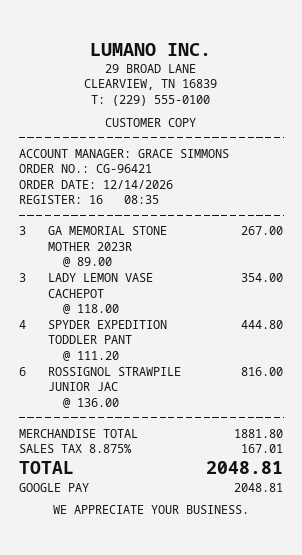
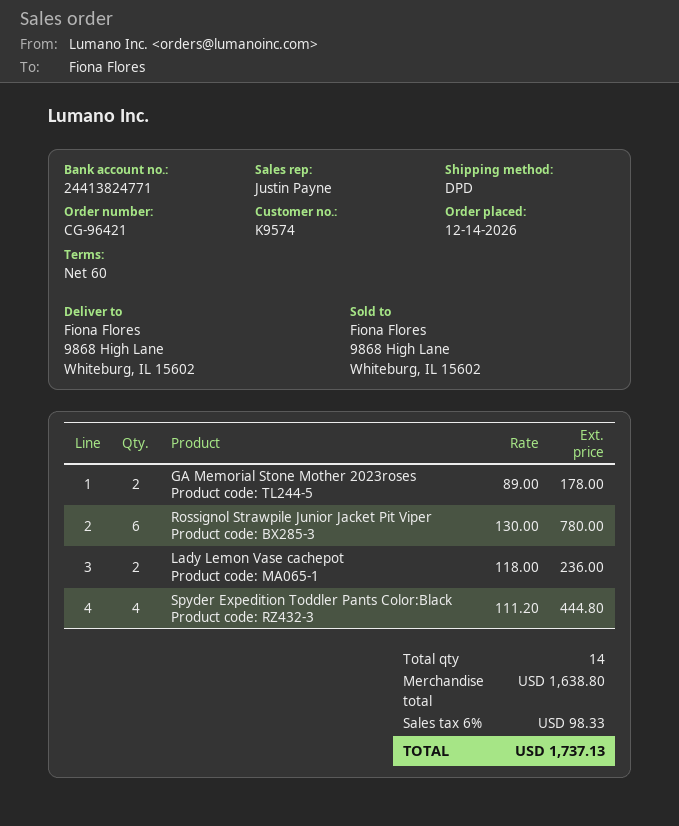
sales rep: GRACE SIMMONS -> Justin Payne
GA MEMORIAL STONE MOTHER 2023R: 3 x 89.00 = 267.00 -> 2 x 89.00 = 178.00
LADY LEMON VASE CACHEPOT: 3 x 118.00 = 354.00 -> 2 x 118.00 = 236.00
ROSSIGNOL STRAWPILE JUNIOR JAC: 6 x 136.00 = 816.00 -> 6 x 130.00 = 780.00
subtotal: 1881.80 -> 1638.80
tax: 8.875% = 167.01 -> 6% = 98.33
total: 2048.81 -> 1737.13

